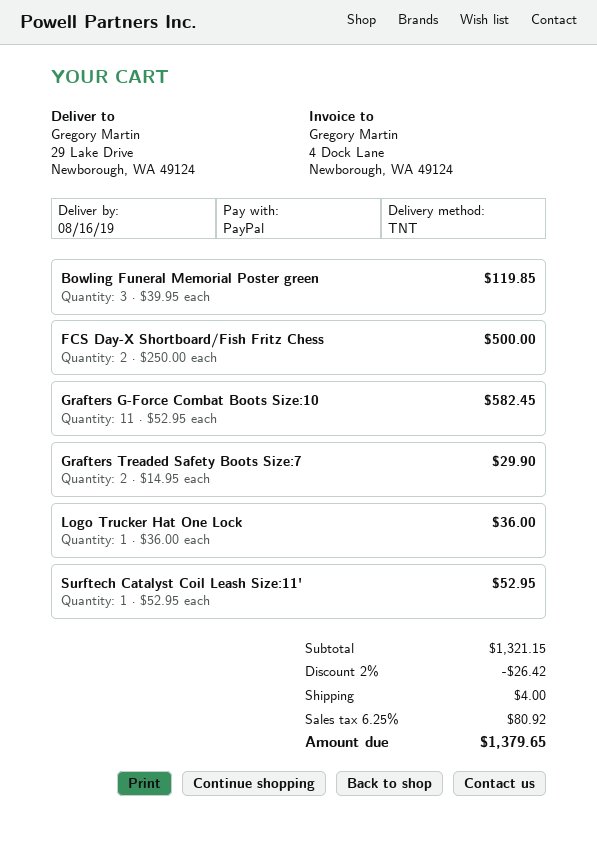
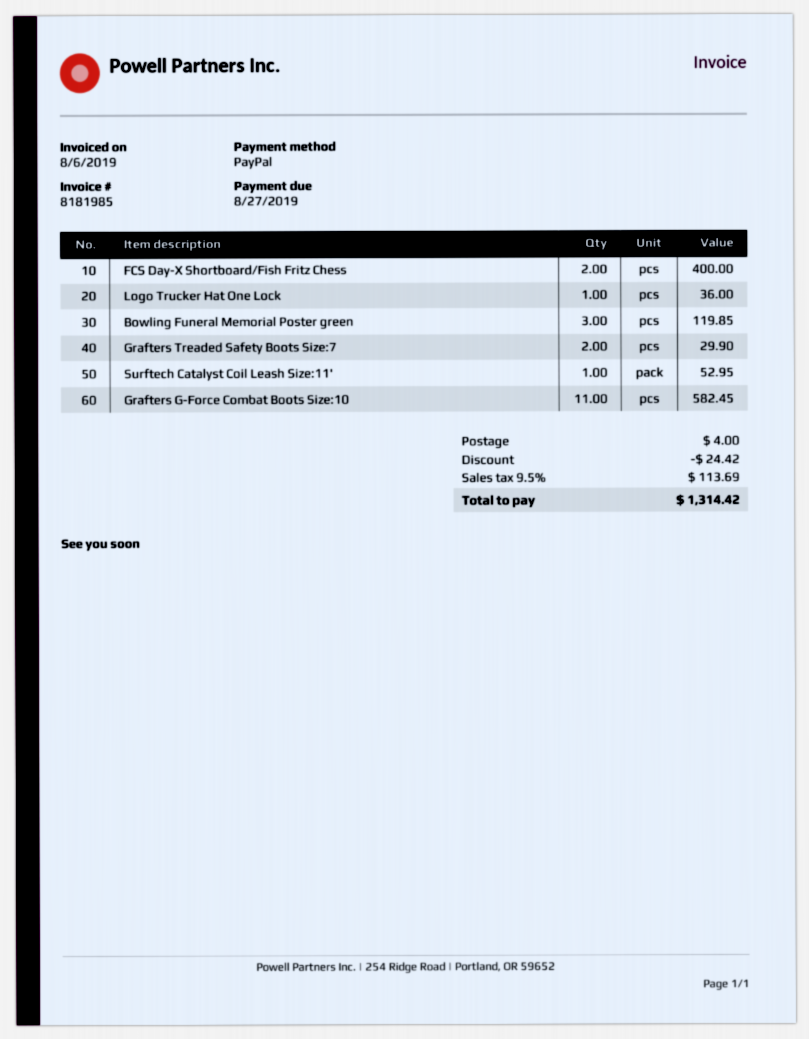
FCS Day-X Shortboard/Fish Fritz Chess: 2 for 500.00 -> 2 for 400.00
discount: 26.42 -> 24.42
tax: 6.25% = 80.92 -> 9.5% = 113.69
total: 1379.65 -> 1314.42

